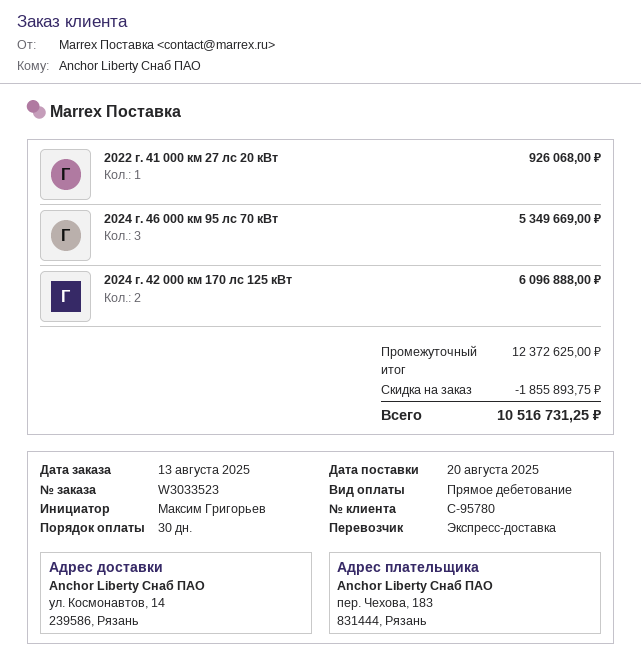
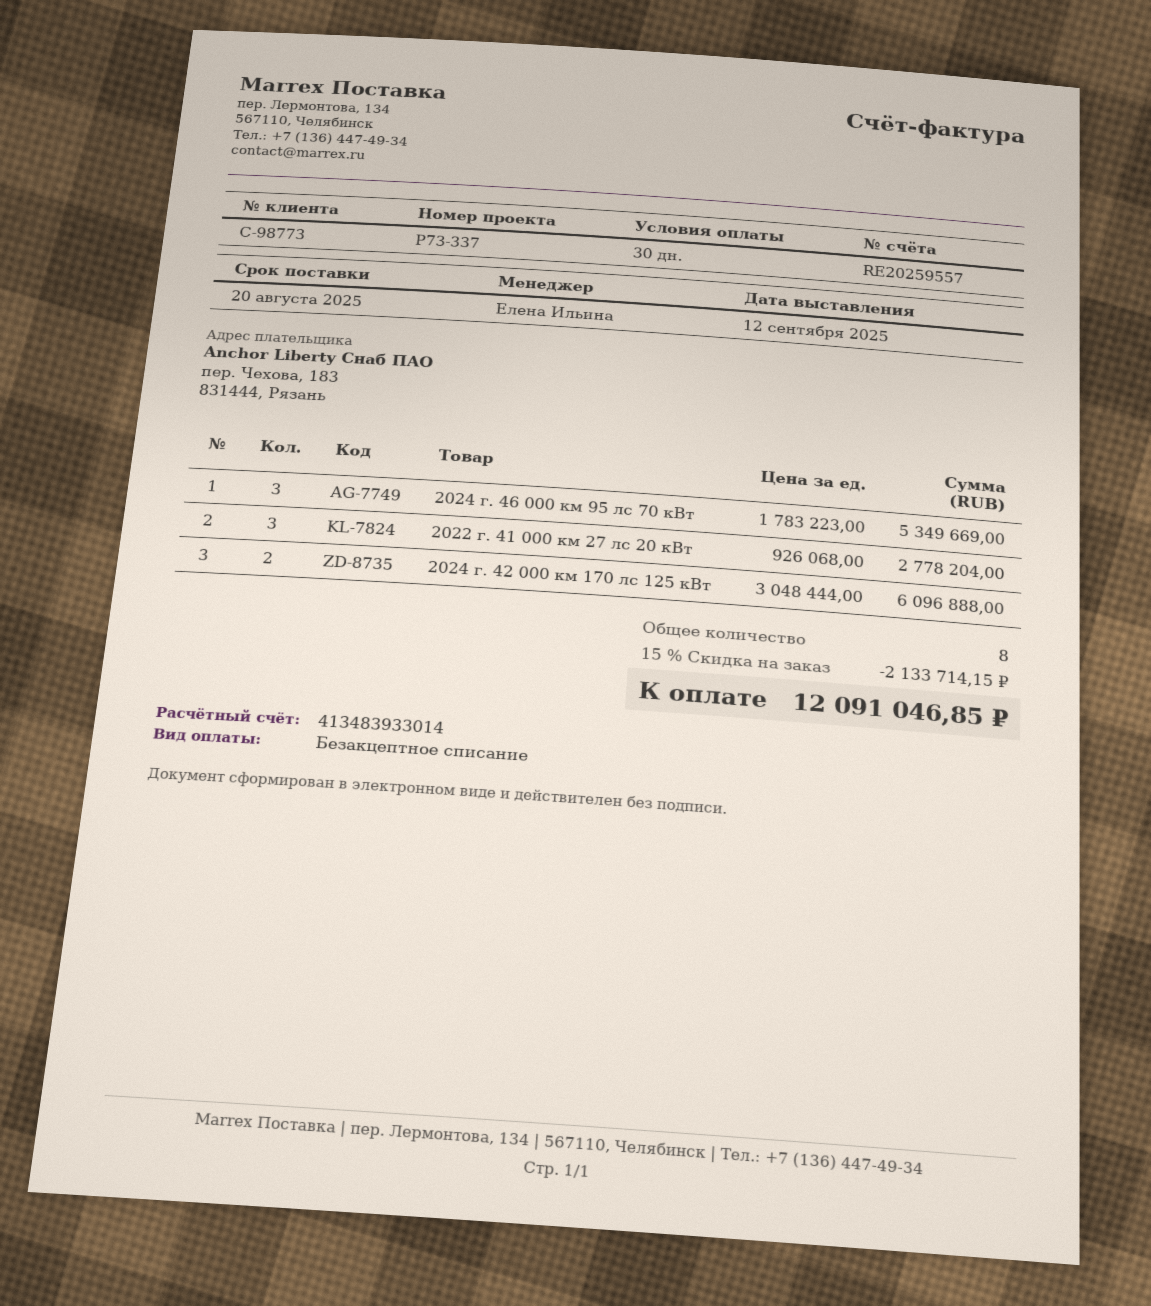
customer number: C-95780 -> C-98773
2022 г. 41 000 км 27 лс 20 кВт: 1 for 926068.00 -> 3 for 2778204.00
discount: 1855893.75 -> 2133714.15
total: 10516731.25 -> 12091046.85

